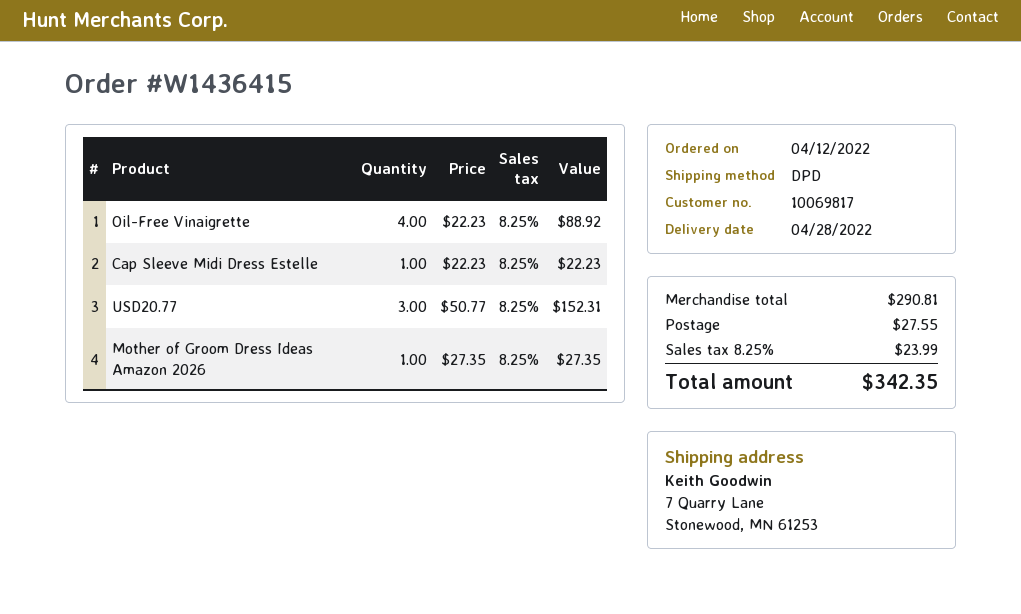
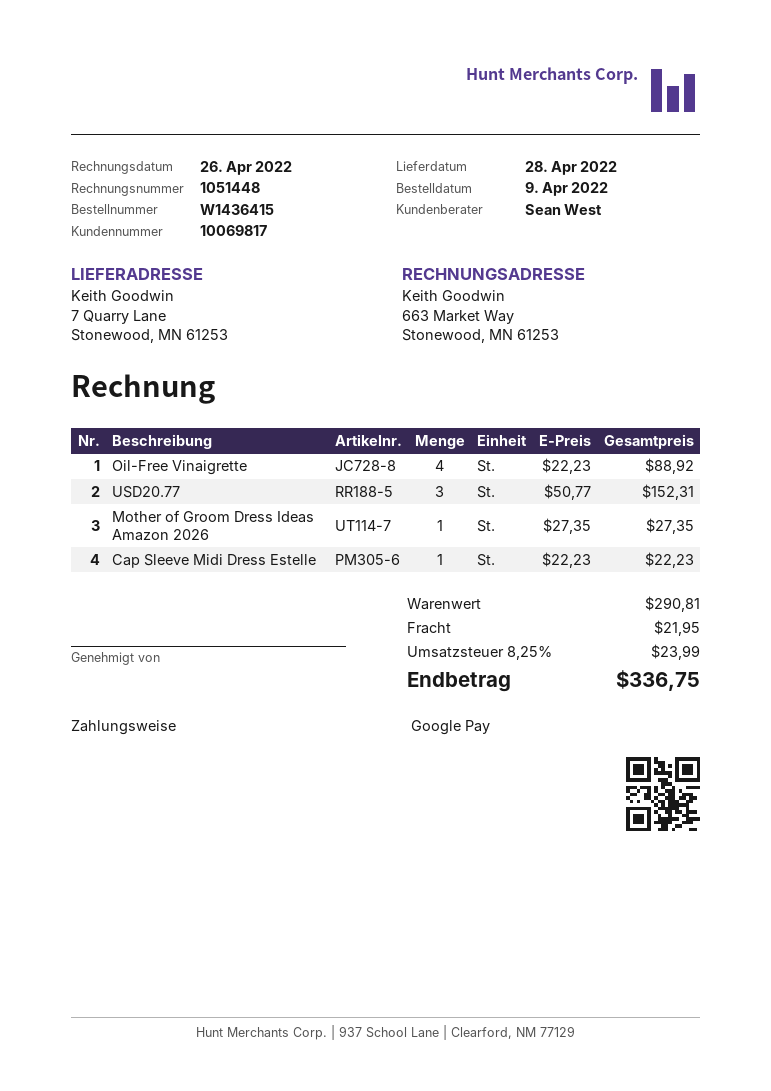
order date: 2022-04-12 -> 2022-04-09
shipping: 27.55 -> 21.95
total: 342.35 -> 336.75

